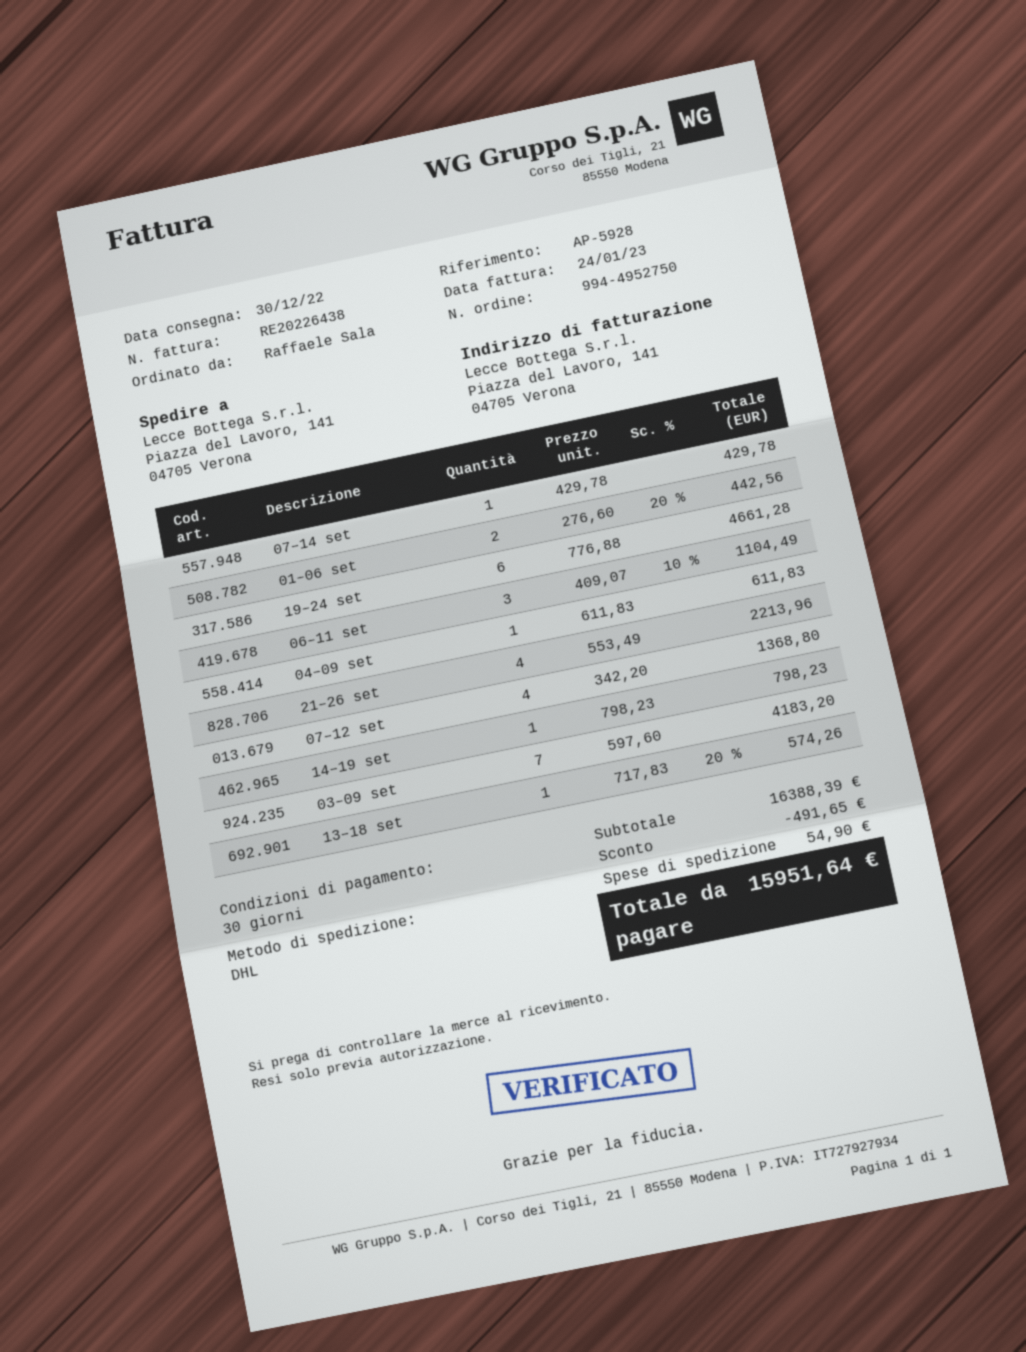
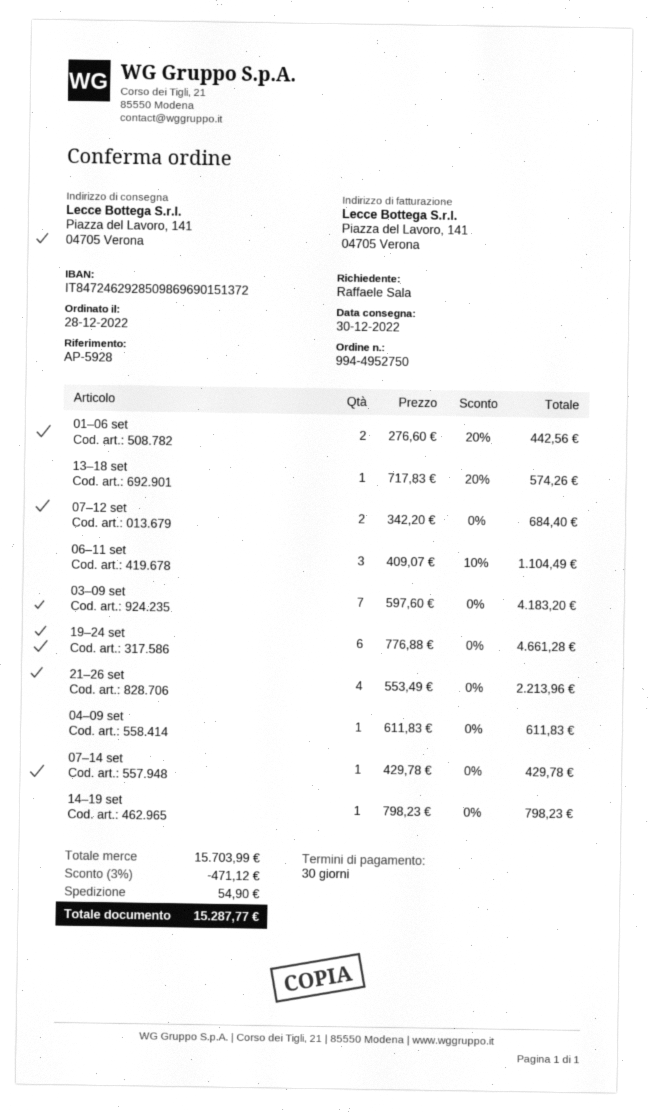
07–12 set: 4 x 342.20 = 1368.80 -> 2 x 342.20 = 684.40
subtotal: 16388.39 -> 15703.99
discount: 491.65 -> 471.12
total: 15951.64 -> 15287.77

